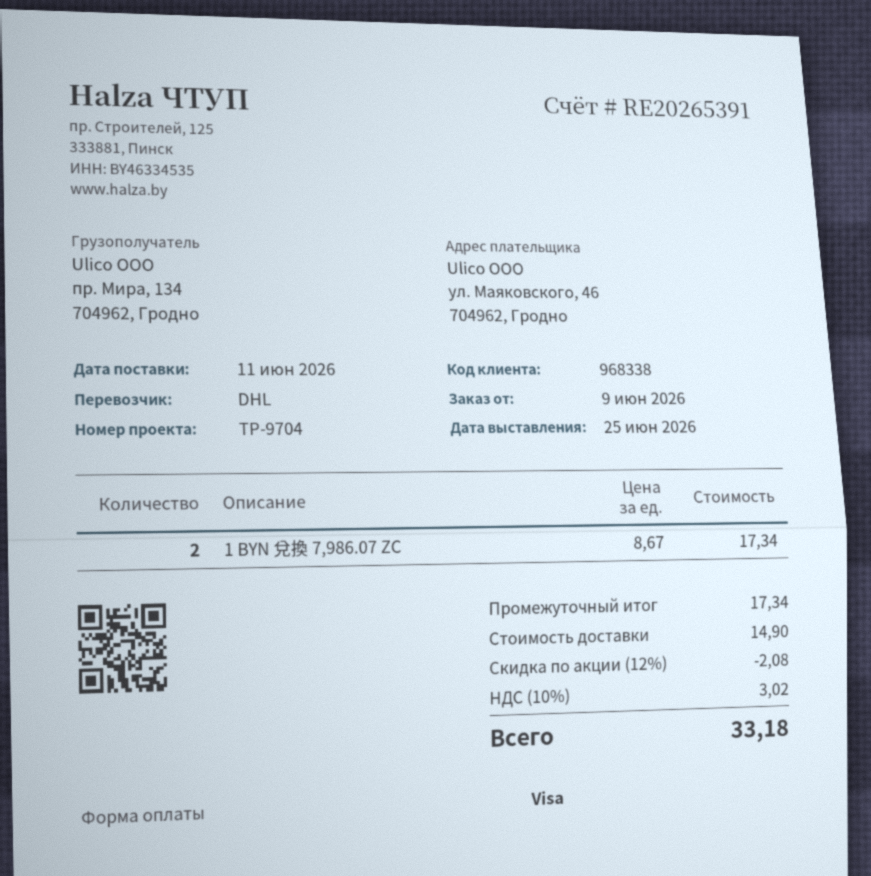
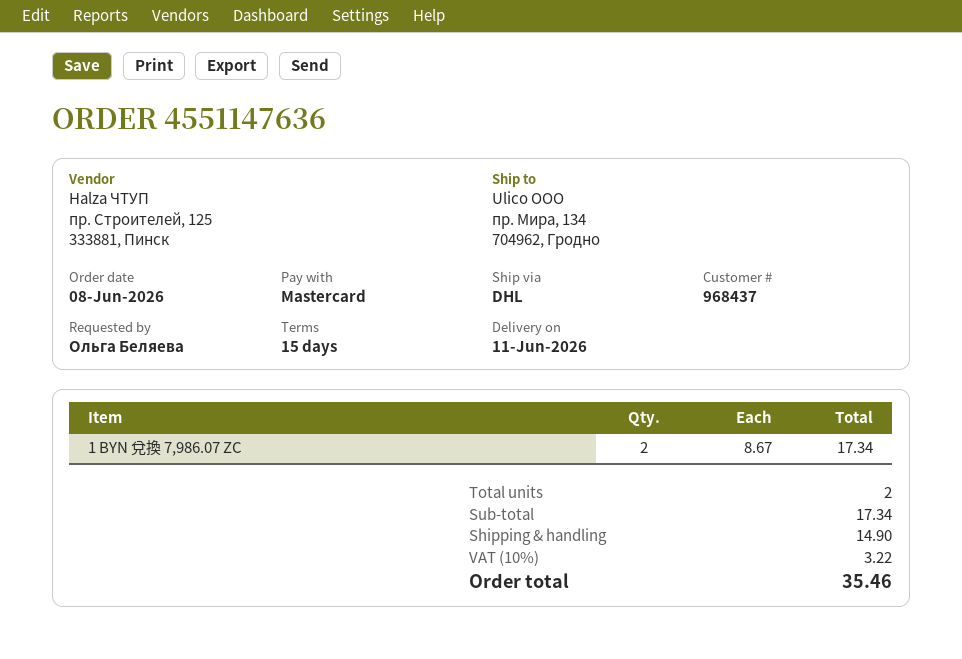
order date: 2026-06-09 -> 2026-06-08
customer number: 968338 -> 968437
payment method: Visa -> Mastercard
discount: 12% = 2.08 -> none
tax: 10% = 3.02 -> 10% = 3.22
total: 33.18 -> 35.46

